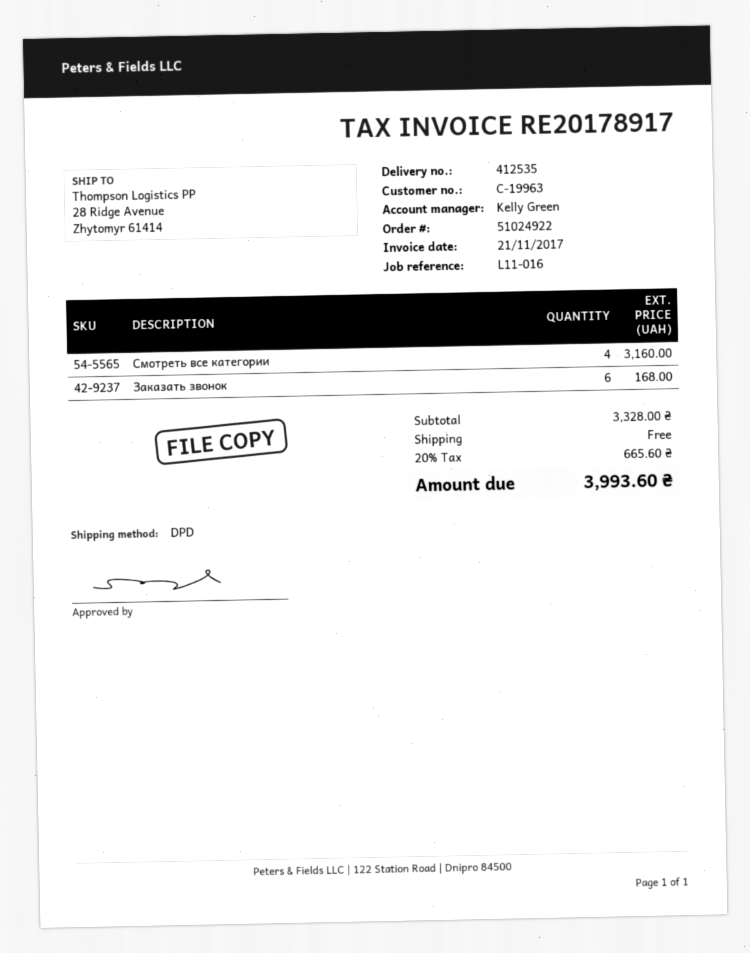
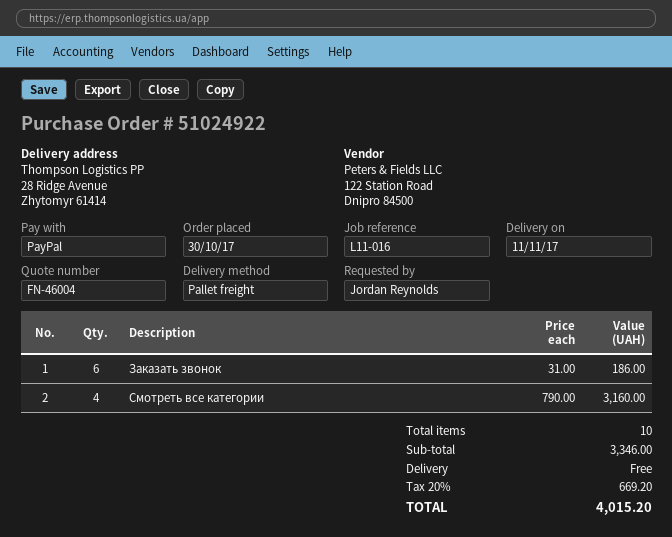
shipping method: DPD -> pallet freight
Заказать звонок: 6 for 168.00 -> 6 for 186.00
subtotal: 3328.00 -> 3346.00
tax: 20% = 665.60 -> 20% = 669.20
total: 3993.60 -> 4015.20

